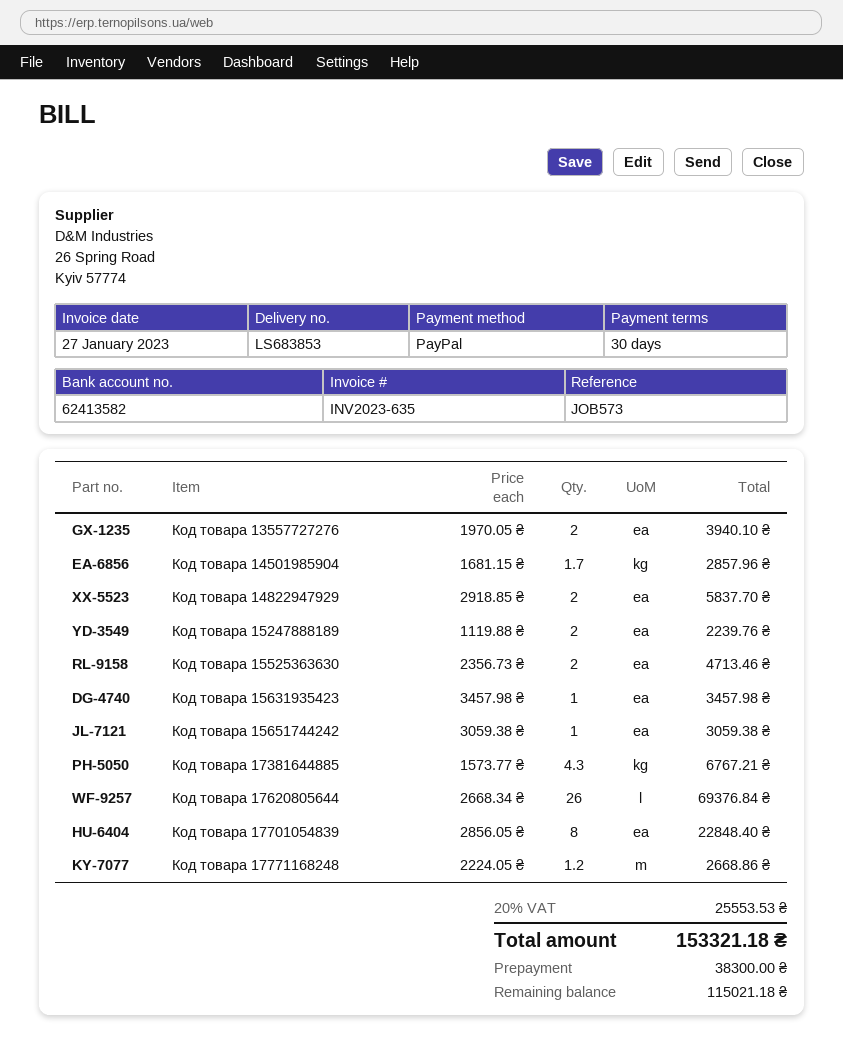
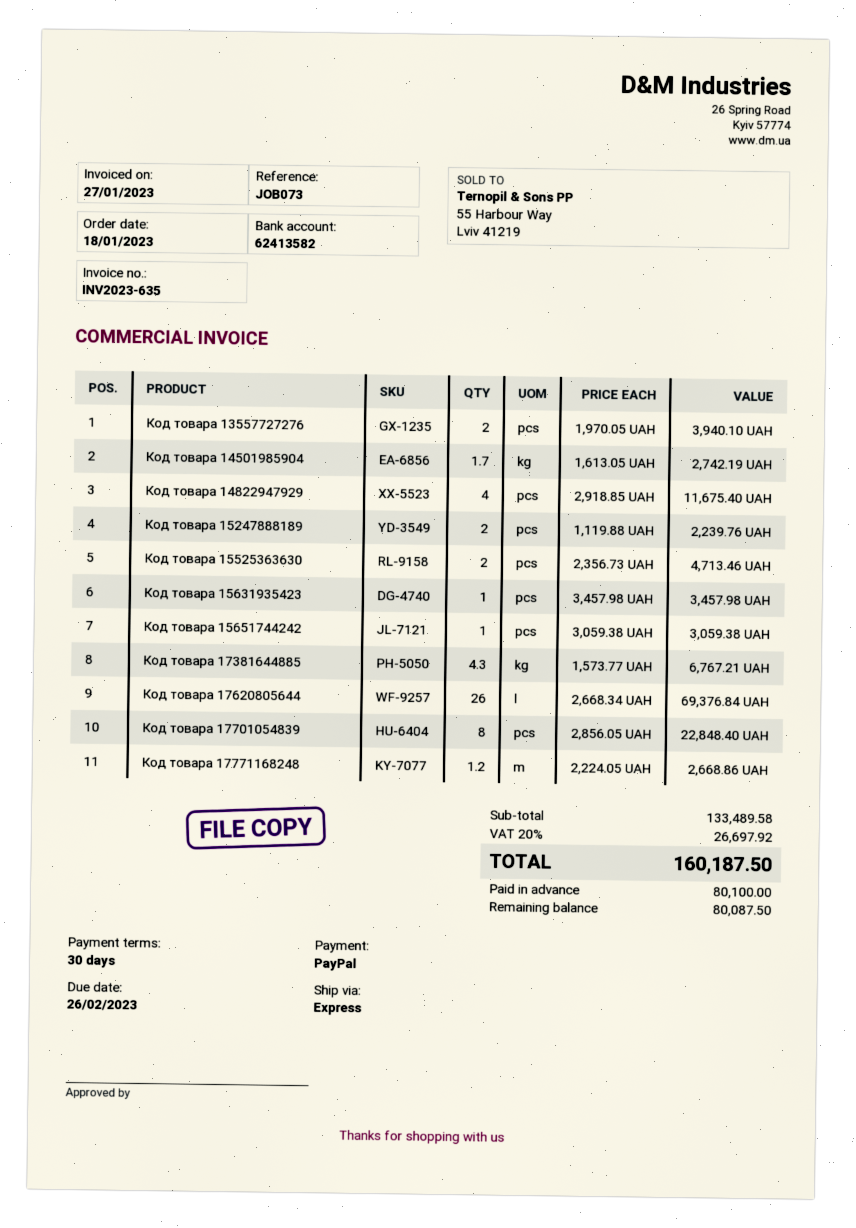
reference: JOB573 -> JOB073
Код товара 14501985904: 1.7 x 1681.15 = 2857.96 -> 1.7 x 1613.05 = 2742.19
Код товара 14822947929: 2 x 2918.85 = 5837.70 -> 4 x 2918.85 = 11675.40
tax: 20% = 25553.53 -> 20% = 26697.92
total: 153321.18 -> 160187.50
deposit: 38300.00 -> 80100.00
balance: 115021.18 -> 80087.50

